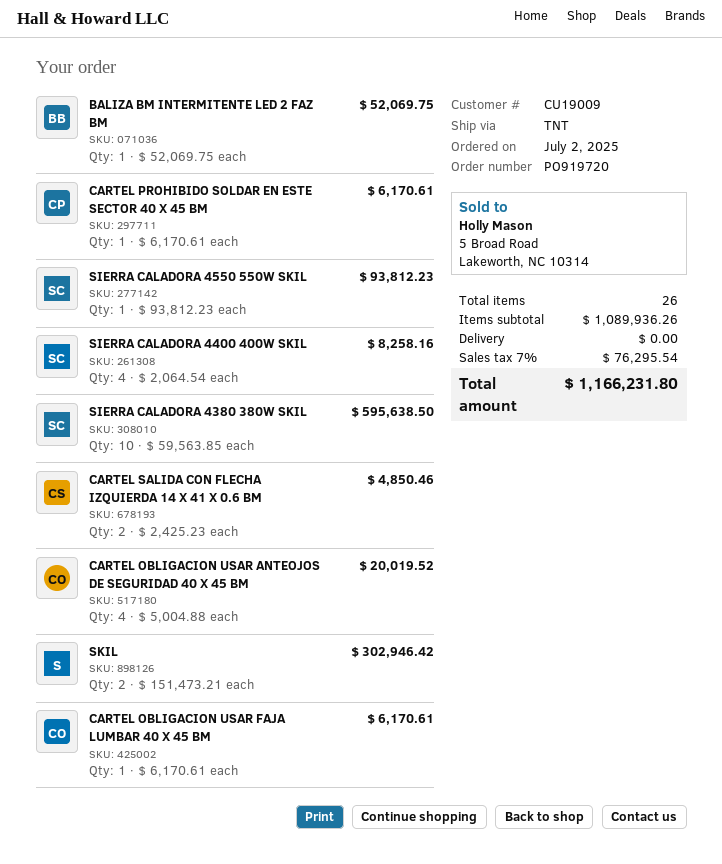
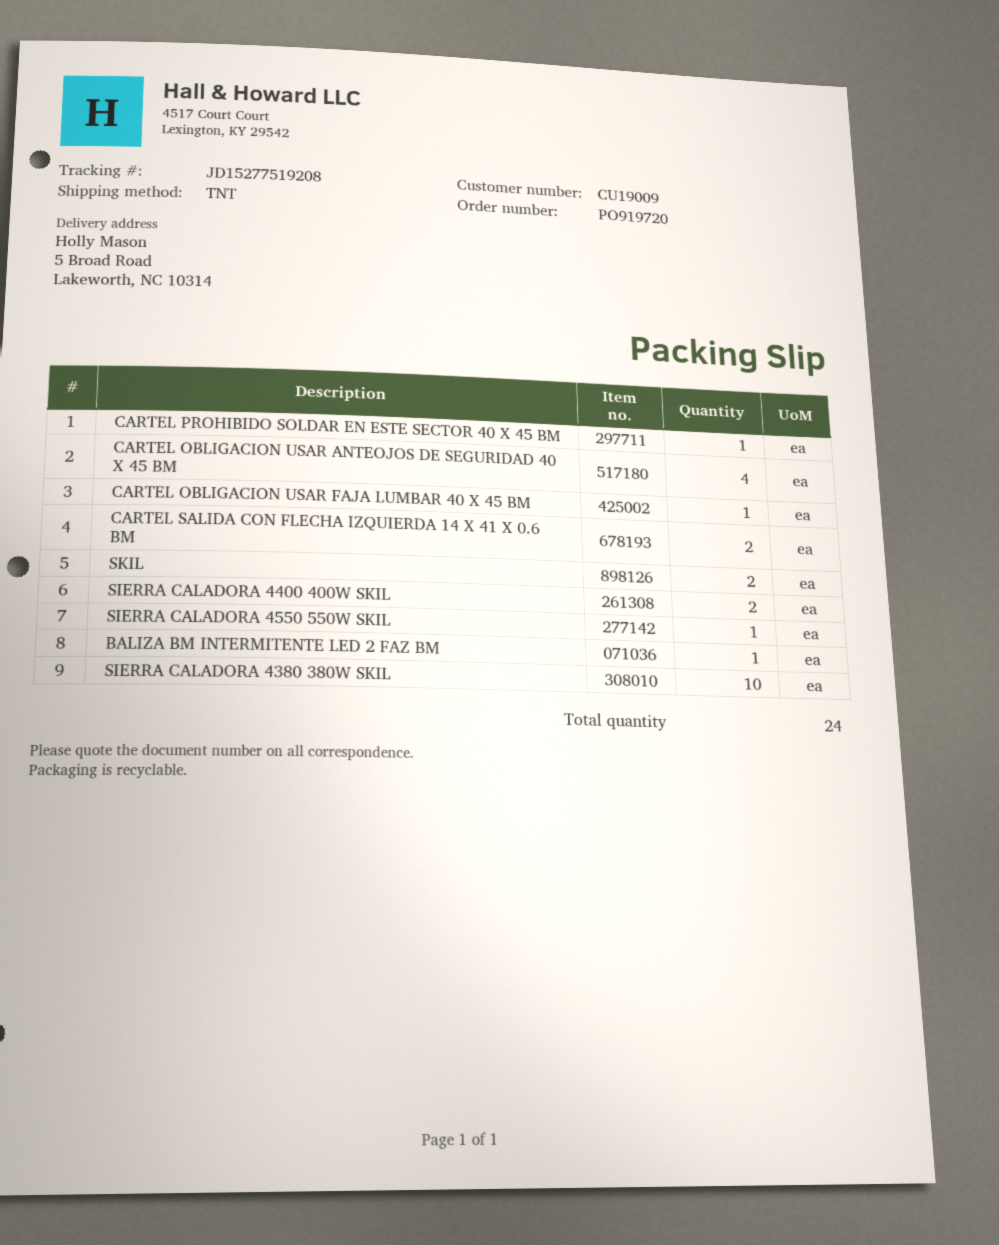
SIERRA CALADORA 4400 400W SKIL: 4 -> 2
total quantity: 26 -> 24

